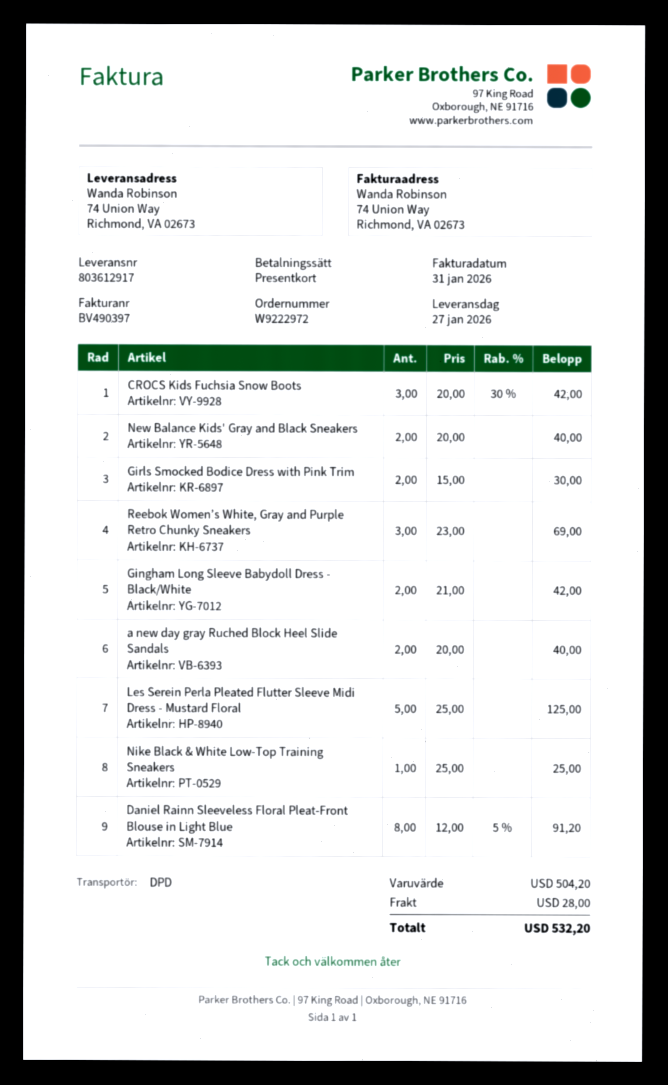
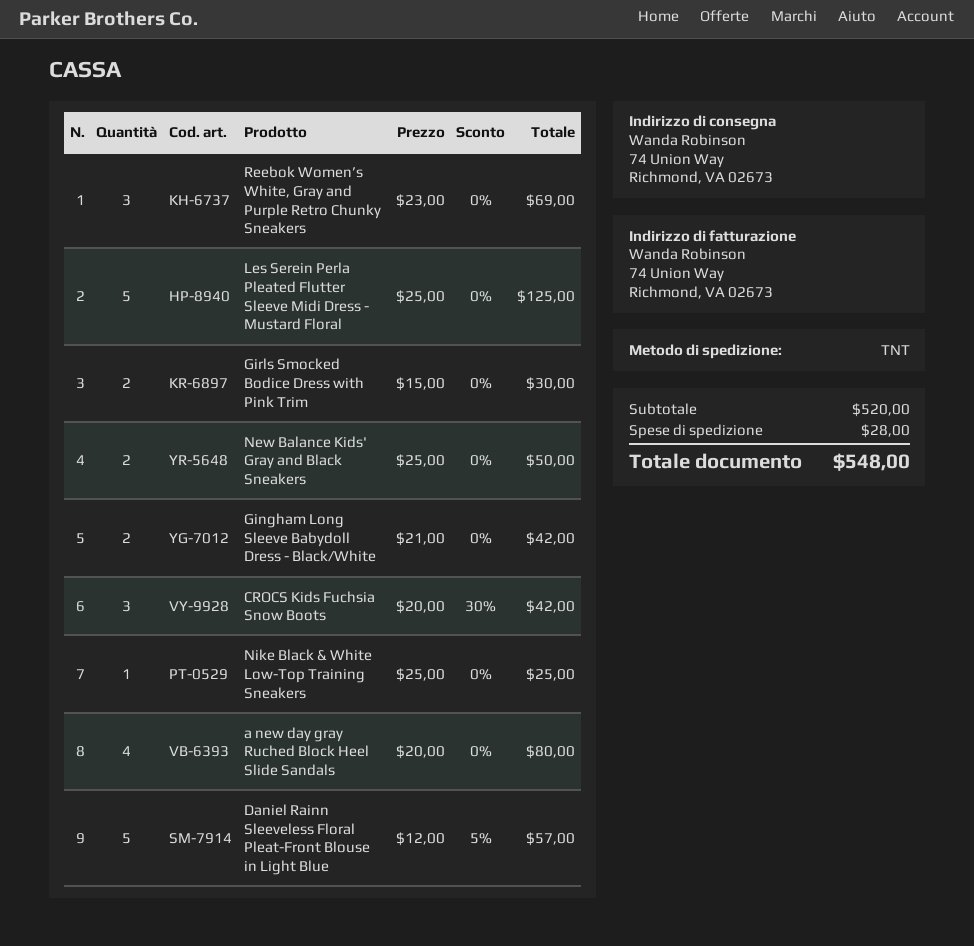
shipping method: DPD -> TNT
New Balance Kids' Gray and Black Sneakers: 2 x 20.00 = 40.00 -> 2 x 25.00 = 50.00
a new day gray Ruched Block Heel Slide Sandals: 2 x 20.00 = 40.00 -> 4 x 20.00 = 80.00
Daniel Rainn Sleeveless Floral Pleat-Front Blouse in Light Blue: 8 x 12.00 - 5% = 91.20 -> 5 x 12.00 - 5% = 57.00
subtotal: 504.20 -> 520.00
total: 532.20 -> 548.00

